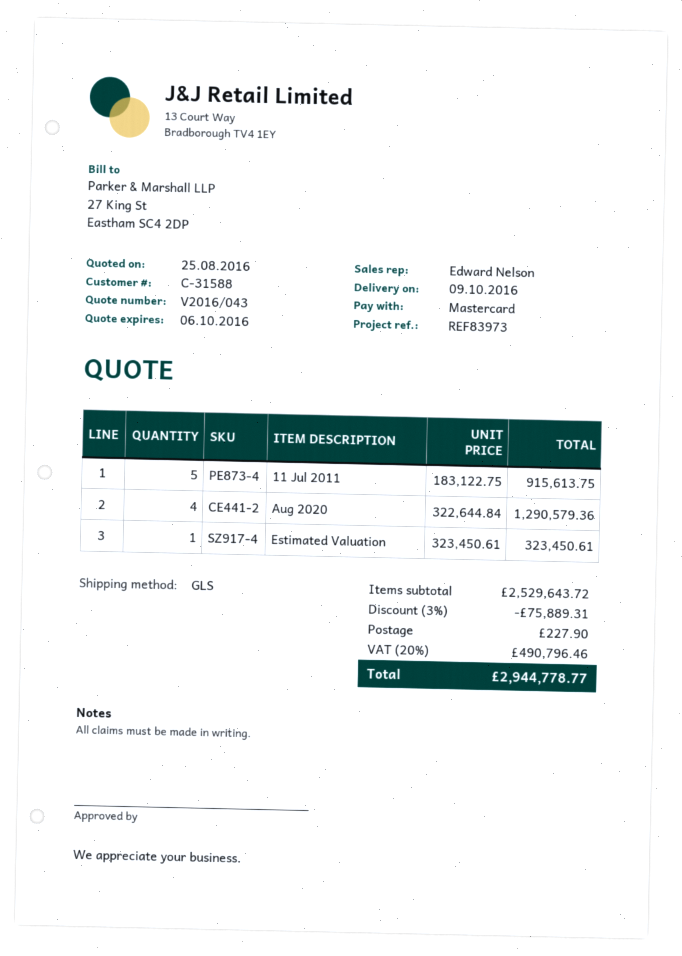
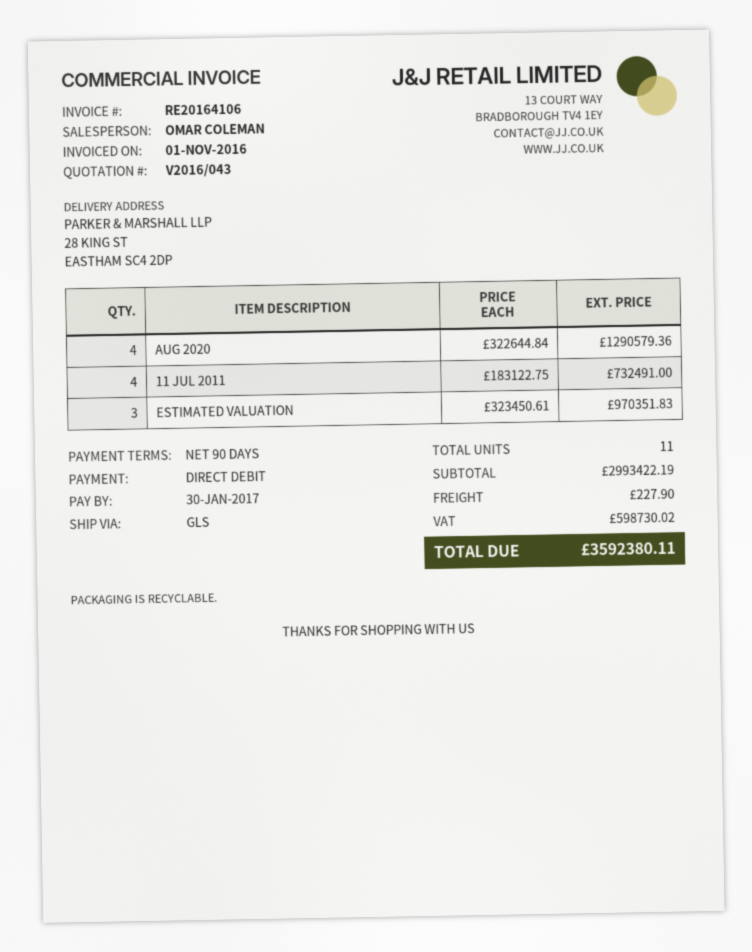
sales rep: Edward Nelson -> OMAR COLEMAN
payment method: Mastercard -> direct debit
11 Jul 2011: 5 x 183122.75 = 915613.75 -> 4 x 183122.75 = 732491.00
Estimated Valuation: 1 x 323450.61 = 323450.61 -> 3 x 323450.61 = 970351.83
subtotal: 2529643.72 -> 2993422.19
discount: 3% = 75889.31 -> none
tax: 490796.46 -> 598730.02
total: 2944778.77 -> 3592380.11

